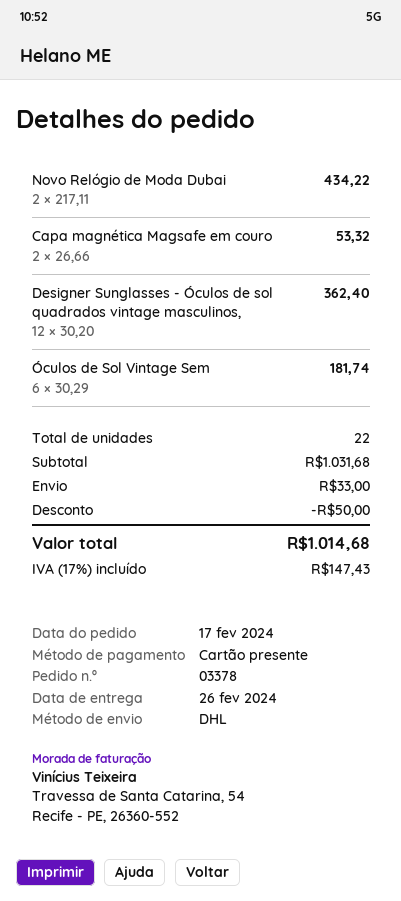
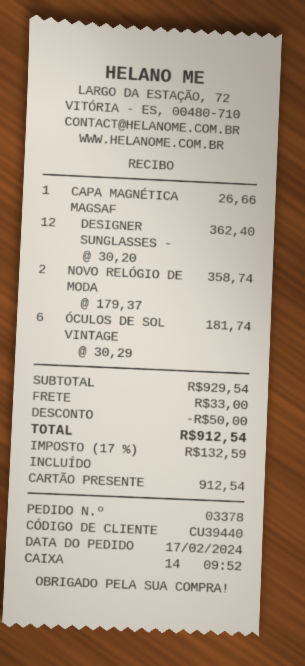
Novo Relógio de Moda Dubai: 2 x 217.11 = 434.22 -> 2 x 179.37 = 358.74
Capa magnética Magsafe em couro: 2 x 26.66 = 53.32 -> 1 x 26.66 = 26.66
subtotal: 1031.68 -> 929.54
tax: 17% = 147.43 -> 17% = 132.59
total: 1014.68 -> 912.54

